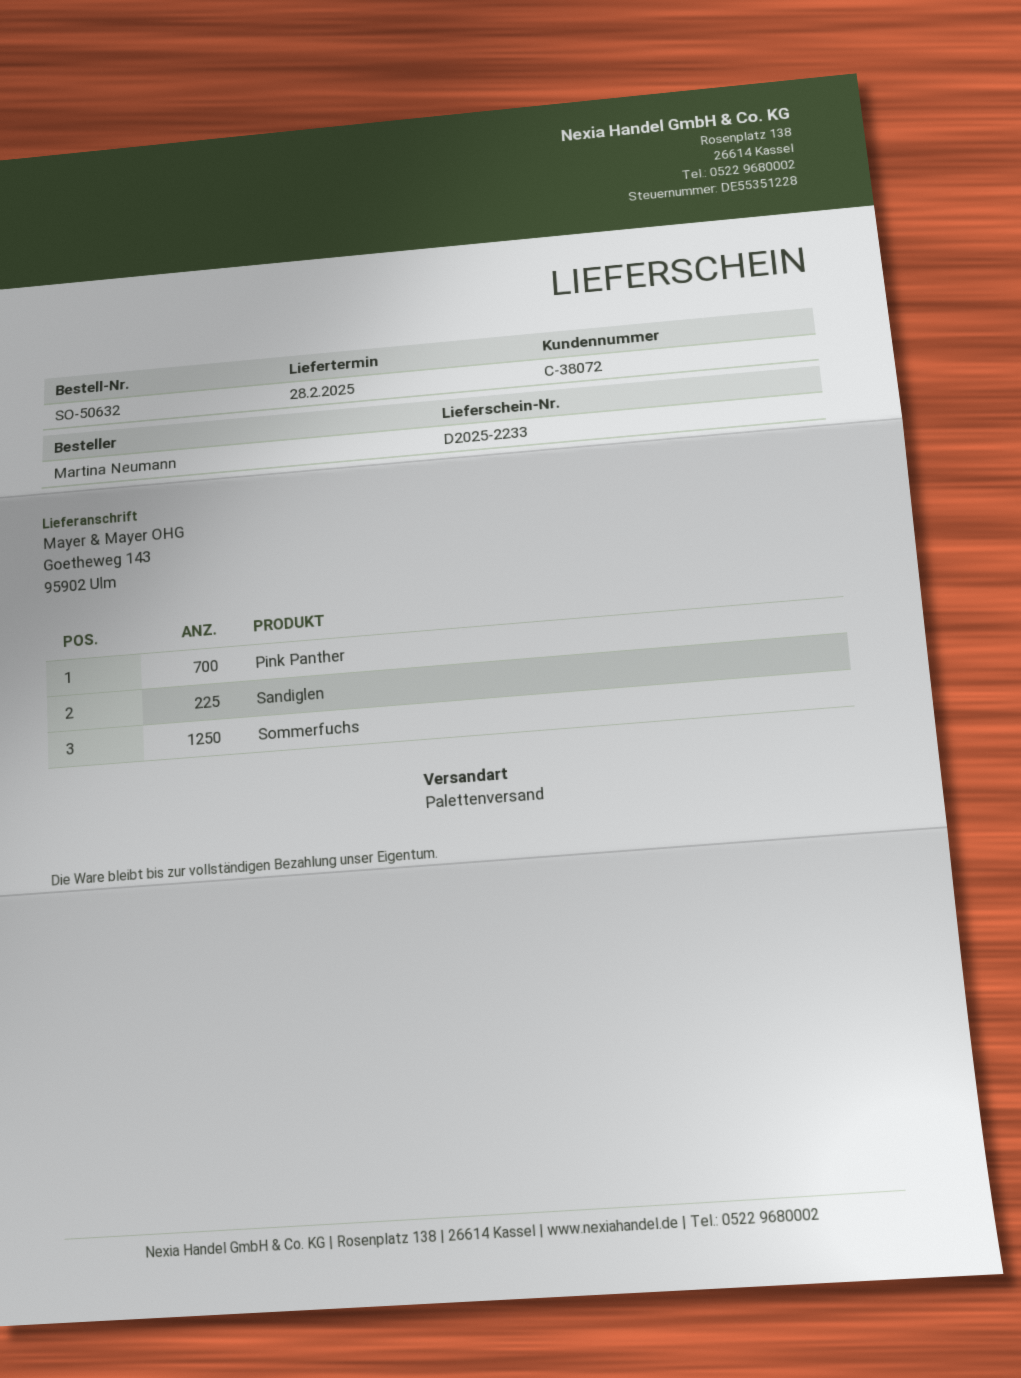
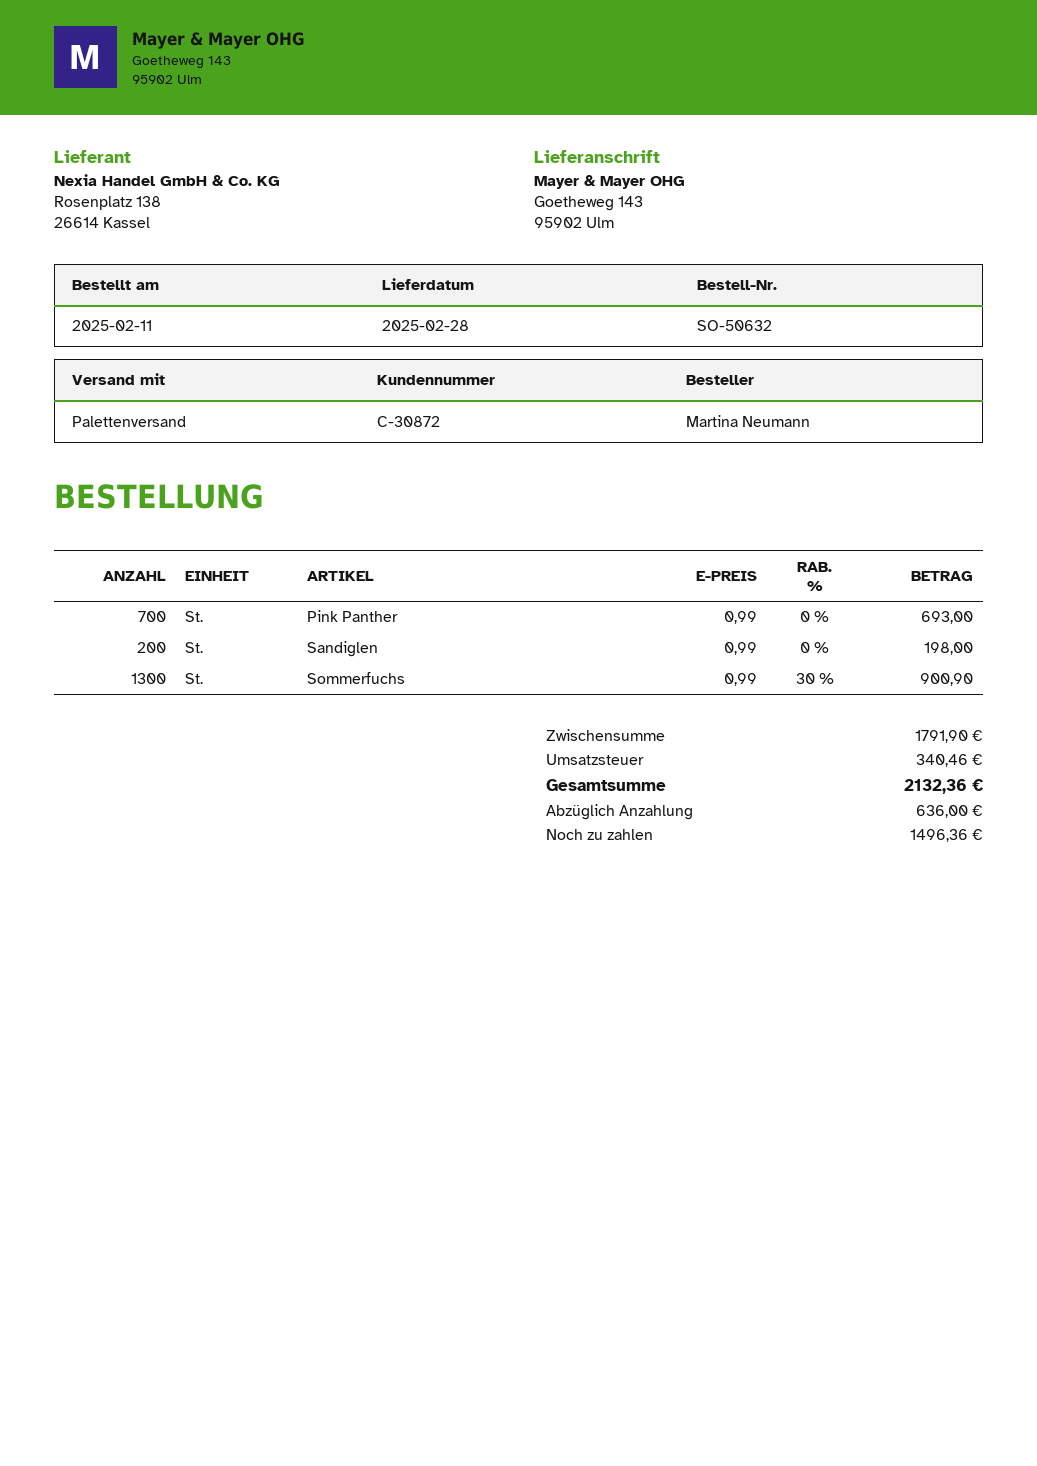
customer number: C-38072 -> C-30872
Sandiglen: 225 -> 200
Sommerfuchs: 1250 -> 1300

